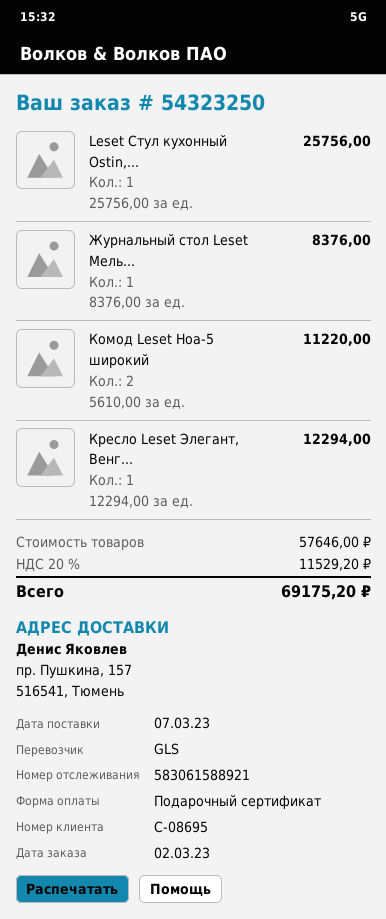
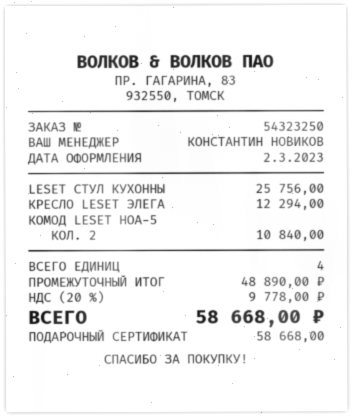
Журнальный стол Leset Мель...: 1 for 8376.00 -> none
Комод Leset Ноа-5 широкий: 2 for 11220.00 -> 2 for 10840.00
subtotal: 57646.00 -> 48890.00
tax: 20% = 11529.20 -> 20% = 9778.00
total: 69175.20 -> 58668.00

